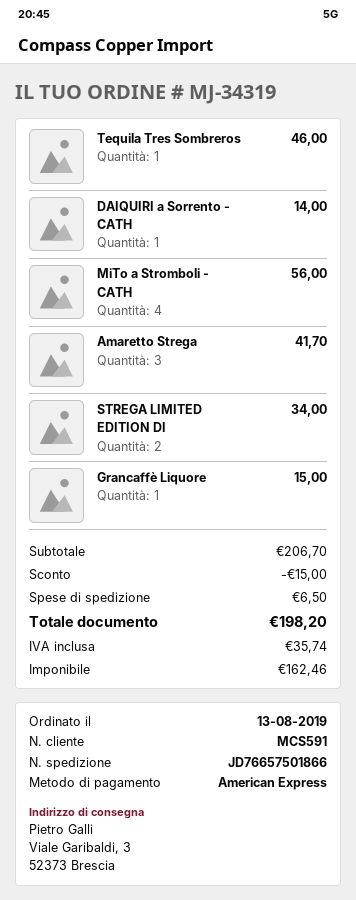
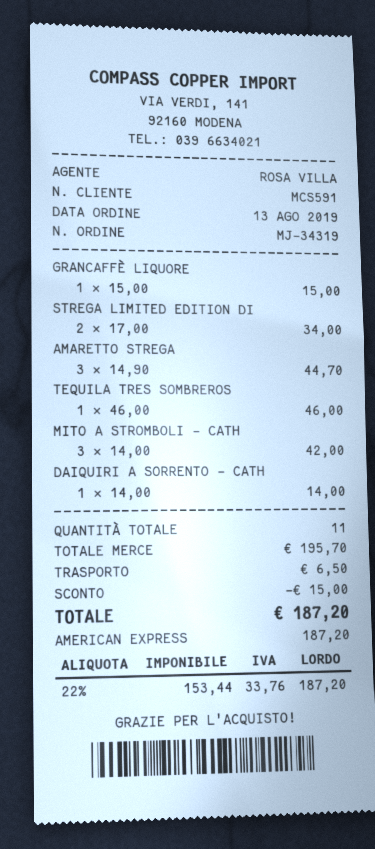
MiTo a Stromboli - CATH: 4 for 56.00 -> 3 for 42.00
Amaretto Strega: 3 for 41.70 -> 3 for 44.70
subtotal: 206.70 -> 195.70
net: 162.46 -> 153.44
tax: 35.74 -> 33.76
total: 198.20 -> 187.20

